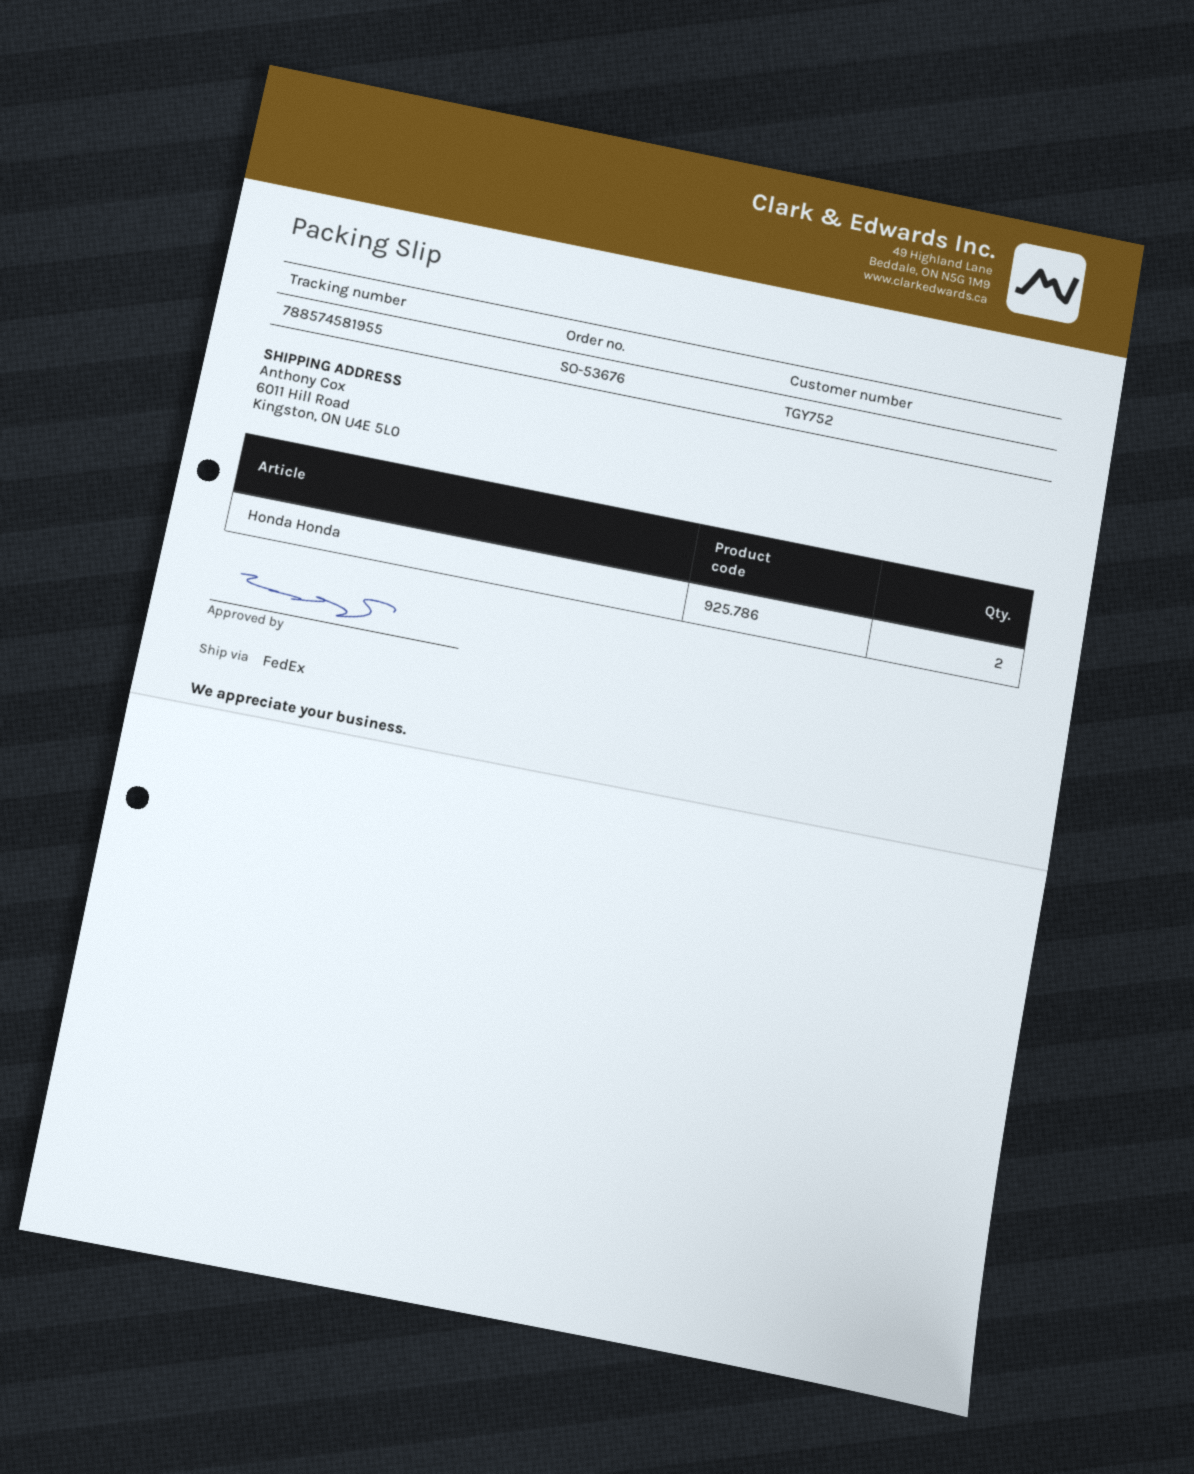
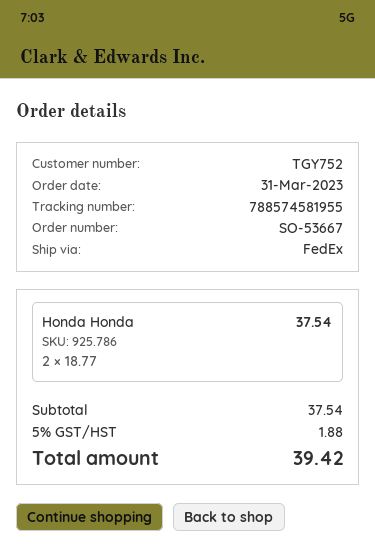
order number: SO-53676 -> SO-53667

